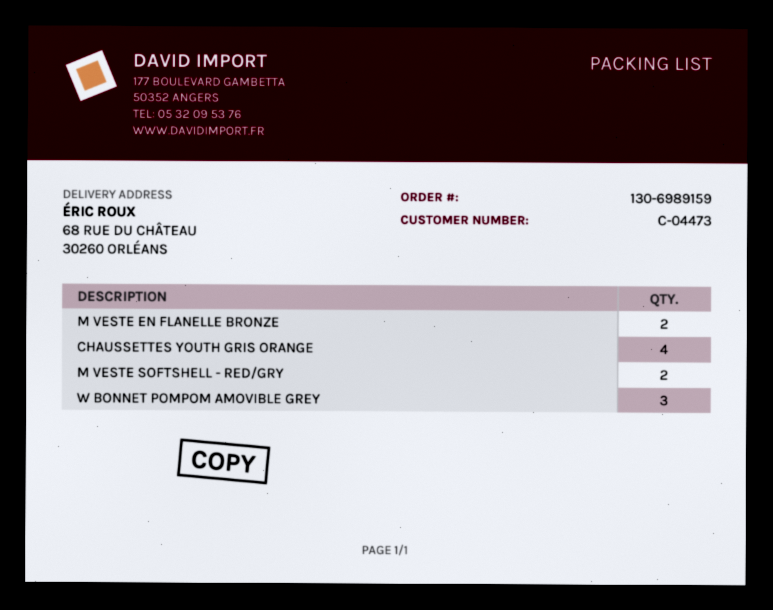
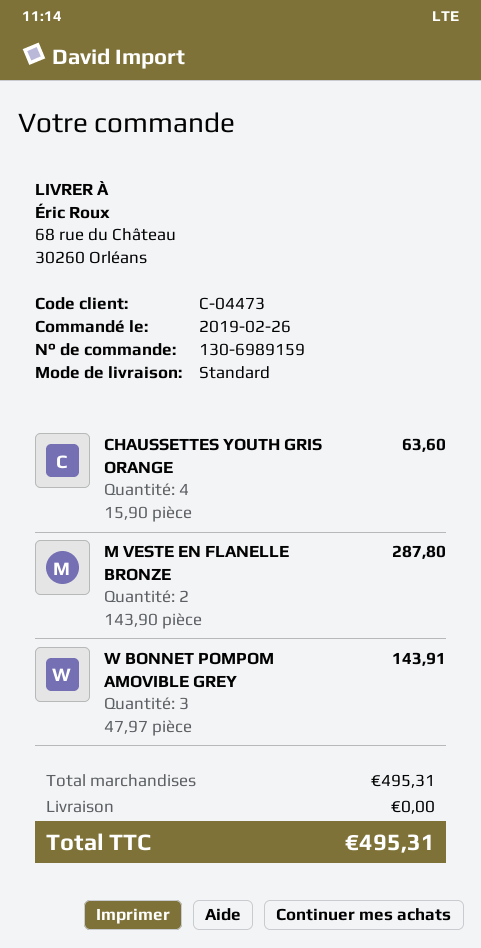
M VESTE SOFTSHELL - RED/GRY: 2 -> none

